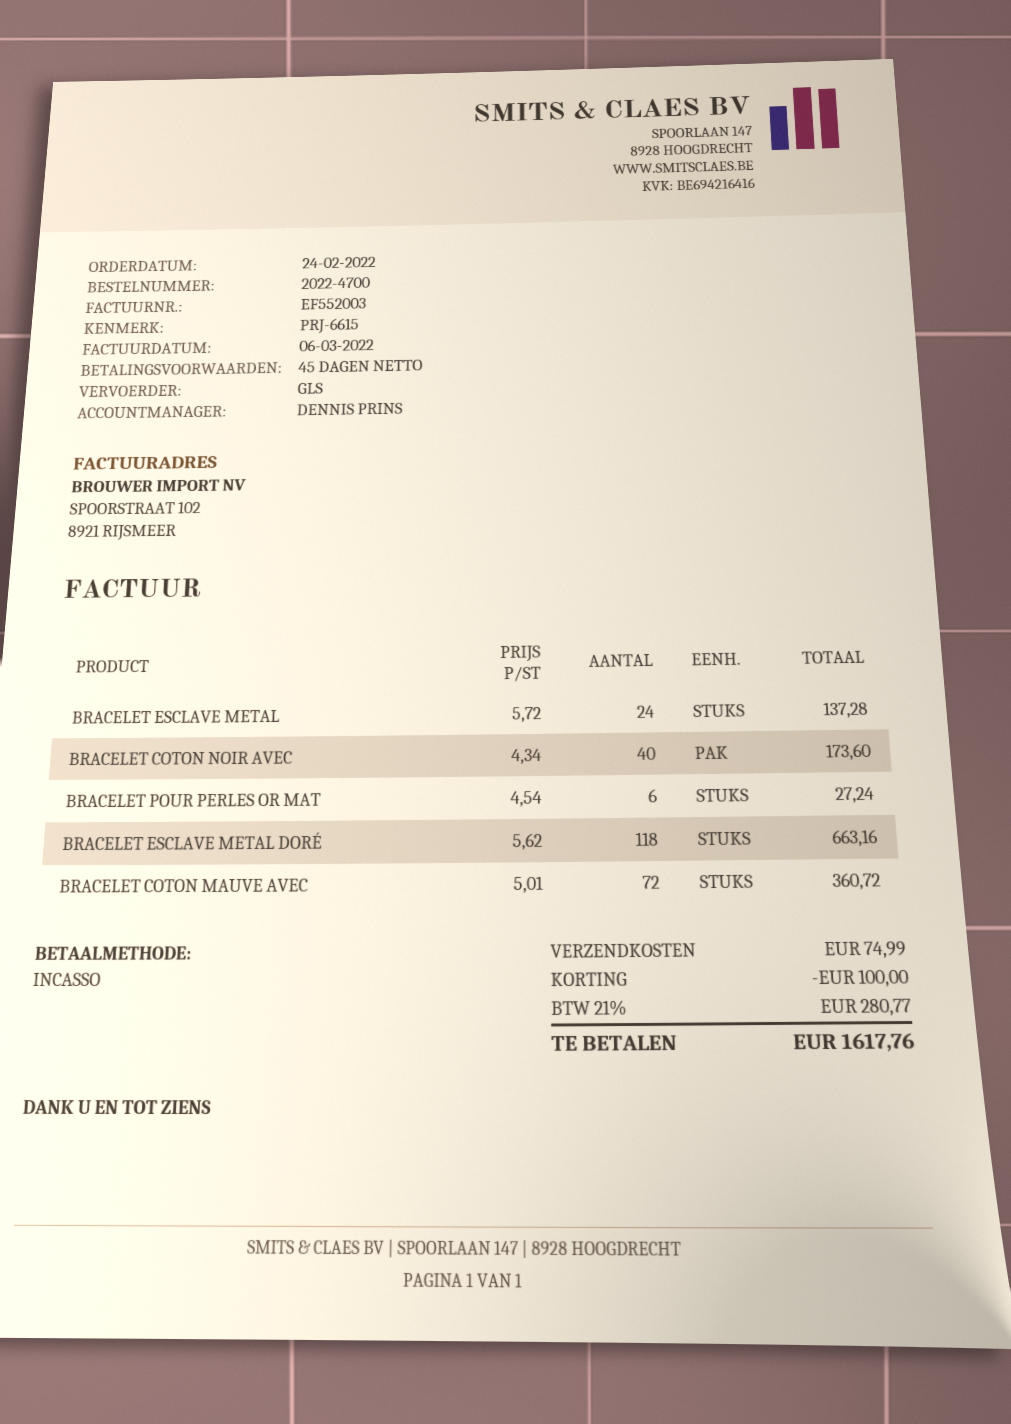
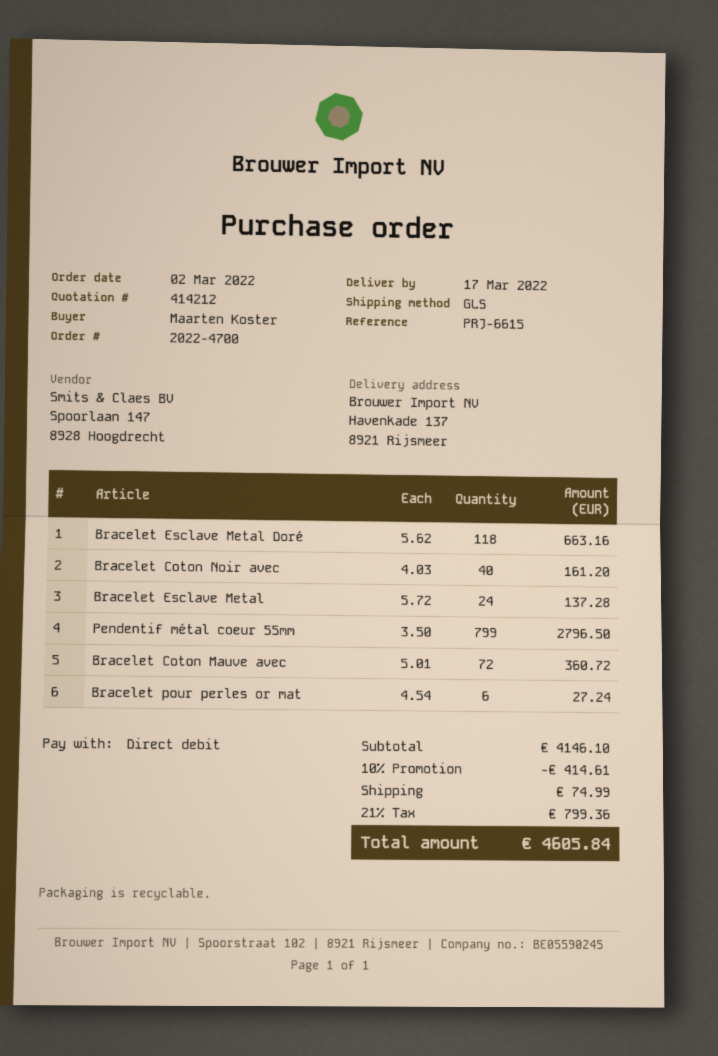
order date: 2022-02-24 -> 2022-03-02
BRACELET COTON NOIR AVEC: 40 x 4.34 = 173.60 -> 40 x 4.03 = 161.20
Pendentif métal coeur 55mm: none -> 799 x 3.50 = 2796.50
discount: 100.00 -> 414.61
tax: 21% = 280.77 -> 21% = 799.36
total: 1617.76 -> 4605.84

